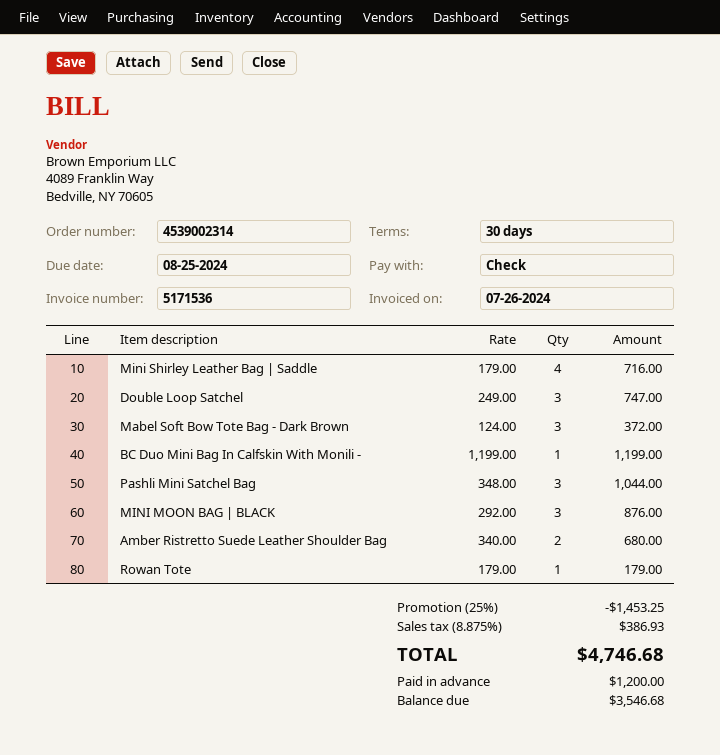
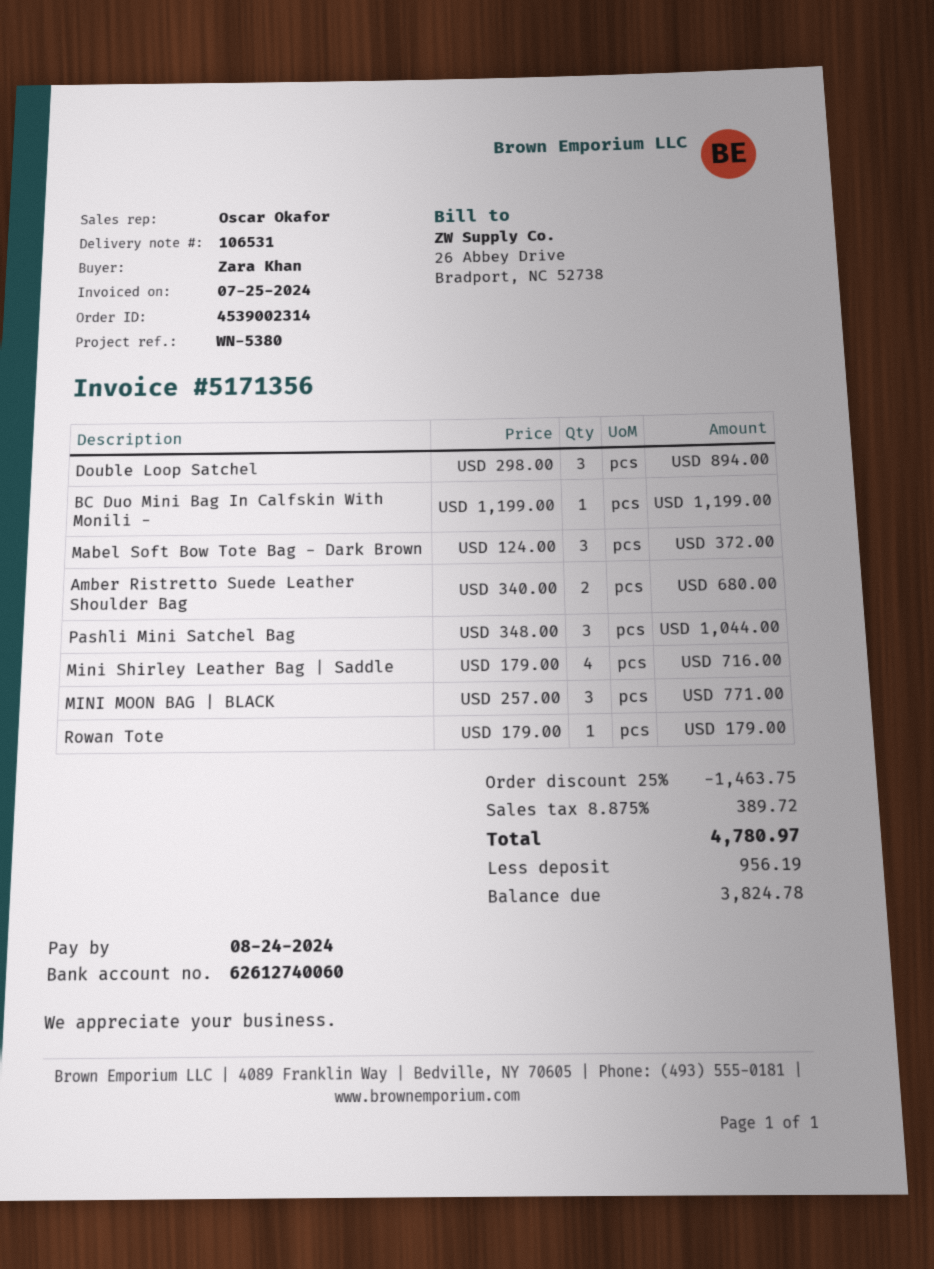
invoice number: 5171536 -> 5171356
invoice date: 2024-07-26 -> 2024-07-25
due date: 2024-08-25 -> 2024-08-24
Double Loop Satchel: 3 x 249.00 = 747.00 -> 3 x 298.00 = 894.00
MINI MOON BAG | BLACK: 3 x 292.00 = 876.00 -> 3 x 257.00 = 771.00
discount: 25% = 1453.25 -> 25% = 1463.75
tax: 8.875% = 386.93 -> 8.875% = 389.72
total: 4746.68 -> 4780.97
deposit: 1200.00 -> 956.19
balance: 3546.68 -> 3824.78

